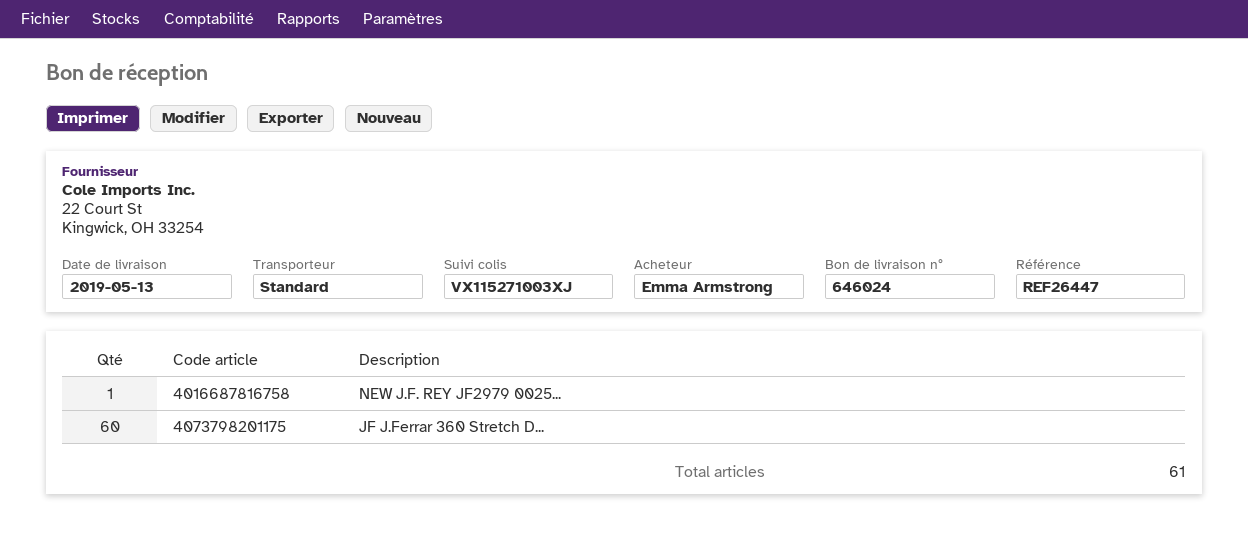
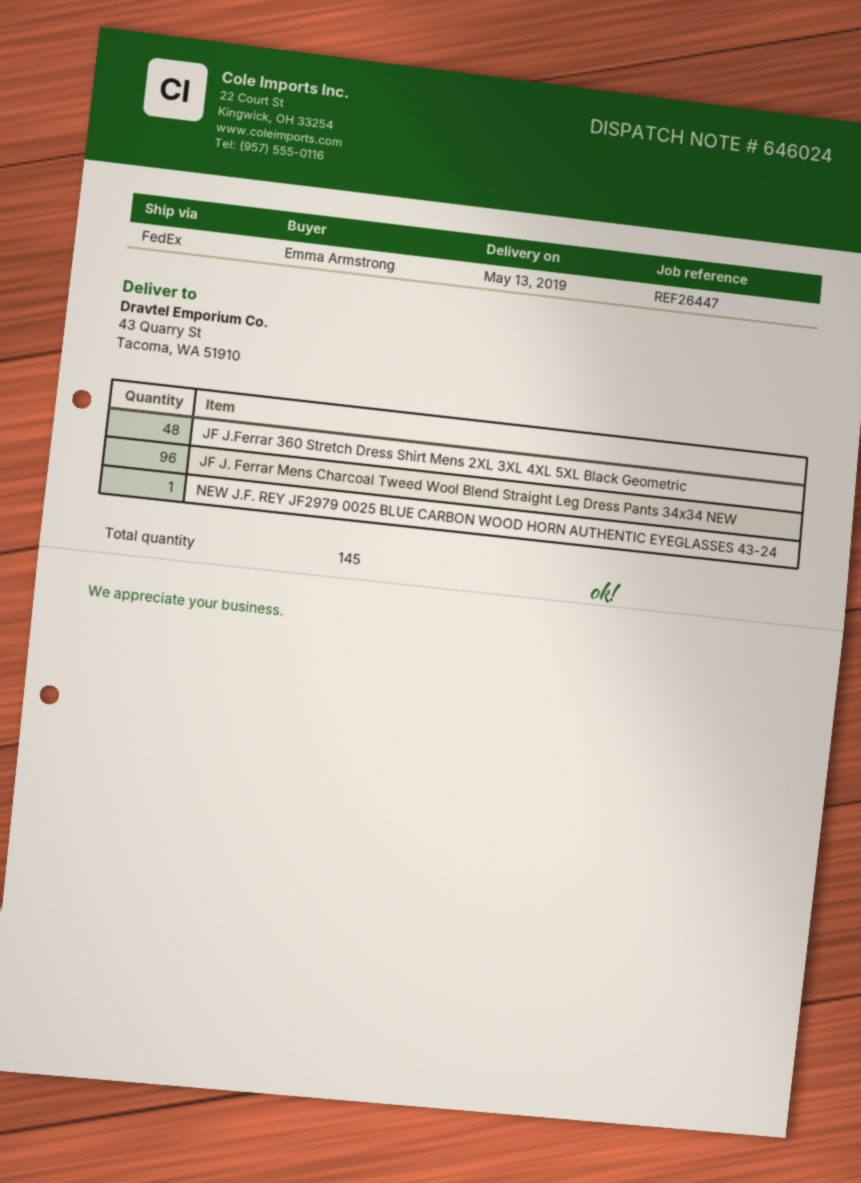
shipping method: standard -> FedEx
JF J.Ferrar 360 Stretch D...: 60 -> 48
JF J. Ferrar Mens Charcoal Tweed Wool Blend Straight Leg Dress Pants 34x34 NEW: none -> 96
total quantity: 61 -> 145

